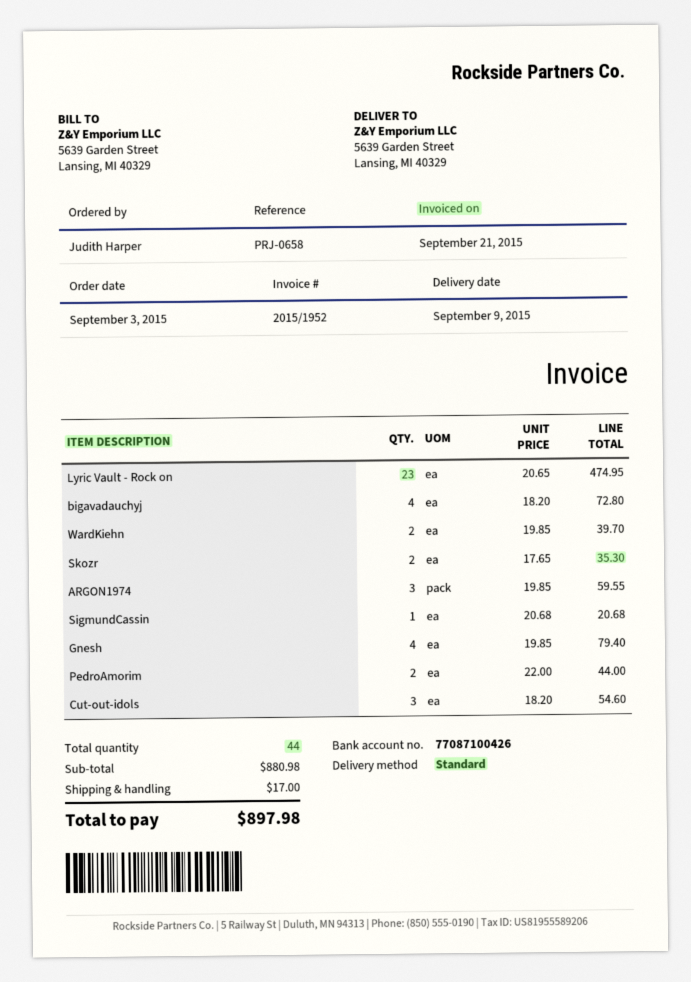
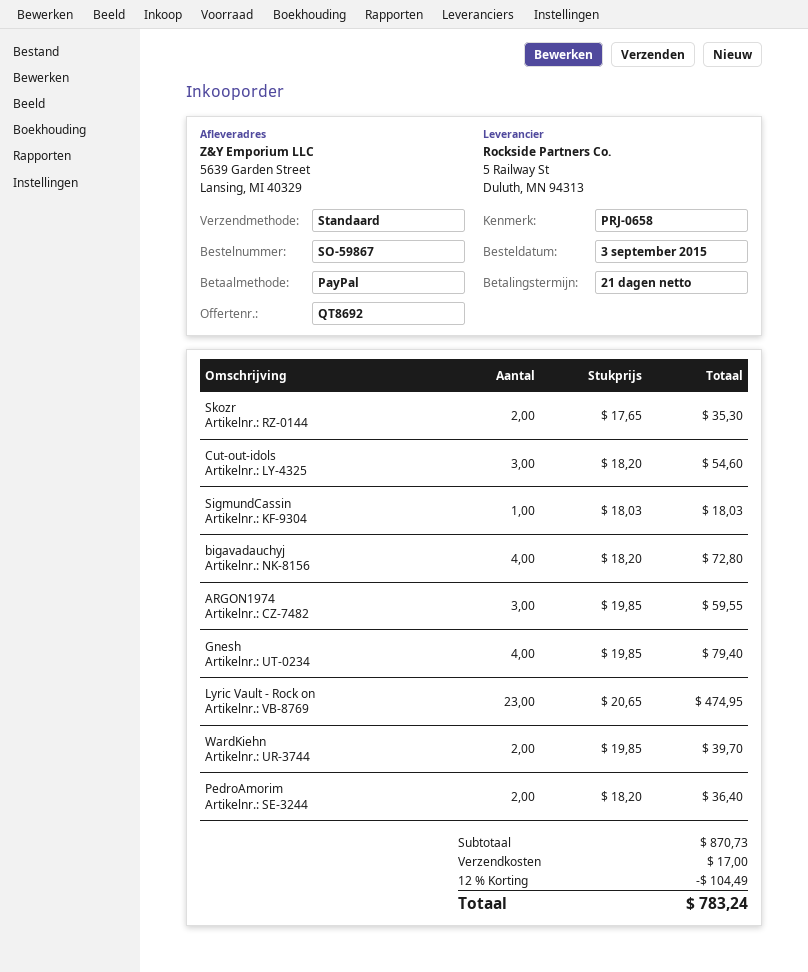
SigmundCassin: 1 x 20.68 = 20.68 -> 1 x 18.03 = 18.03
PedroAmorim: 2 x 22.00 = 44.00 -> 2 x 18.20 = 36.40
subtotal: 880.98 -> 870.73
discount: none -> 12% = 104.49
total: 897.98 -> 783.24

